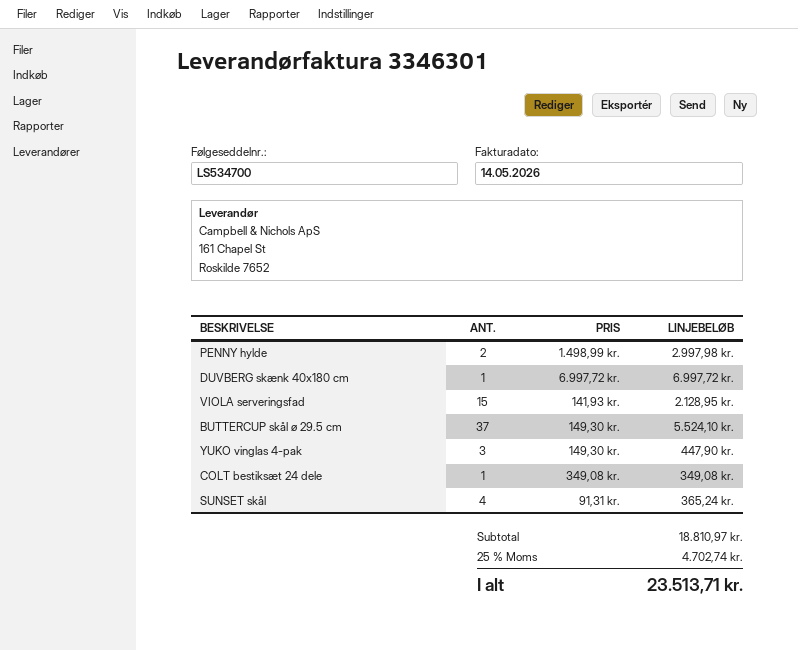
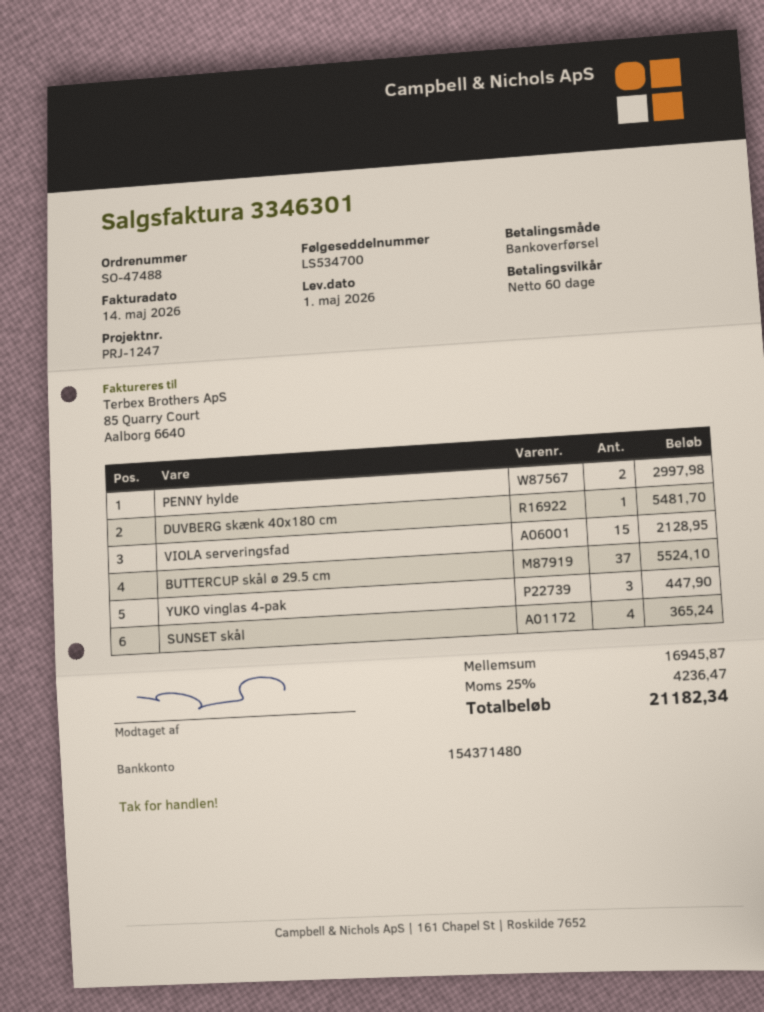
DUVBERG skænk 40x180 cm: 1 for 6997.72 -> 1 for 5481.70
COLT bestiksæt 24 dele: 1 for 349.08 -> none
subtotal: 18810.97 -> 16945.87
tax: 25% = 4702.74 -> 25% = 4236.47
total: 23513.71 -> 21182.34

